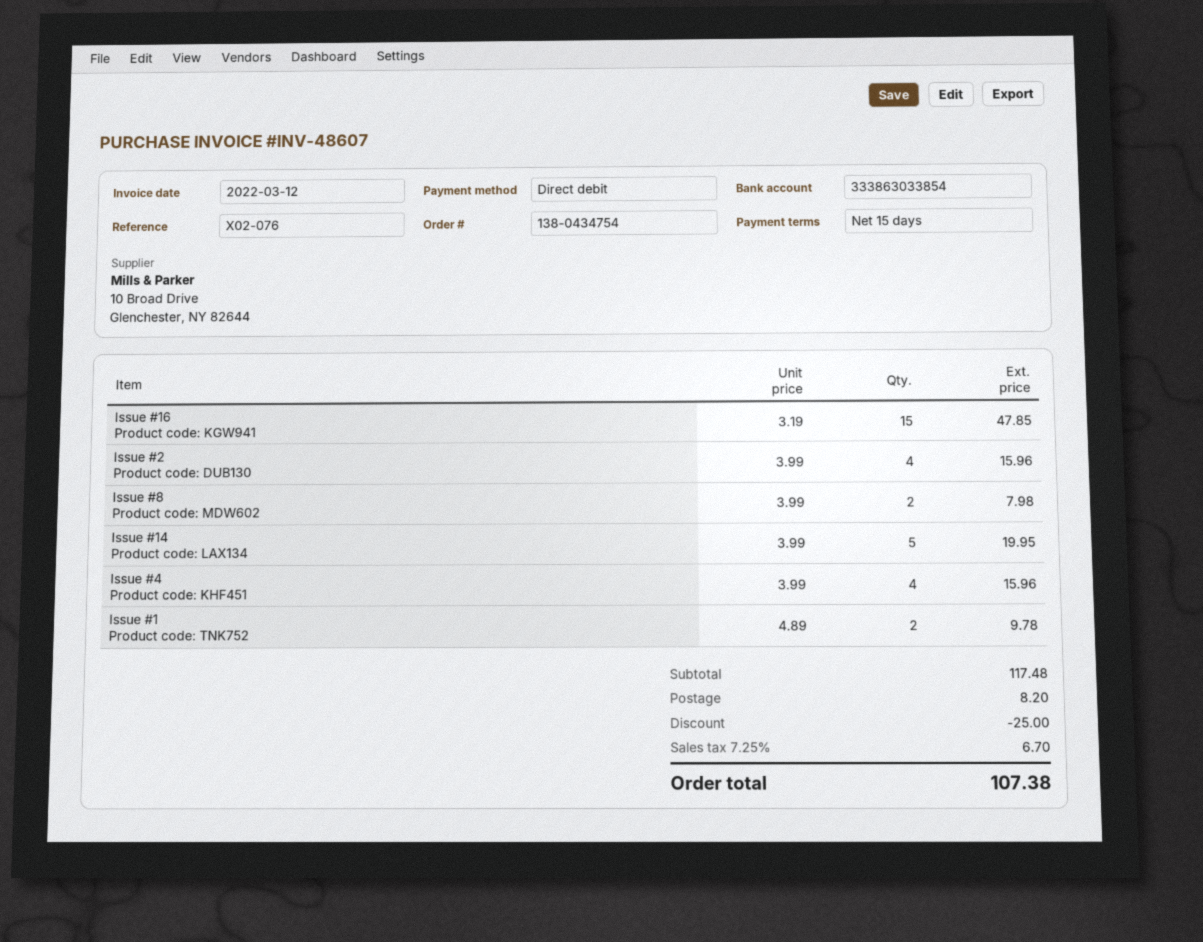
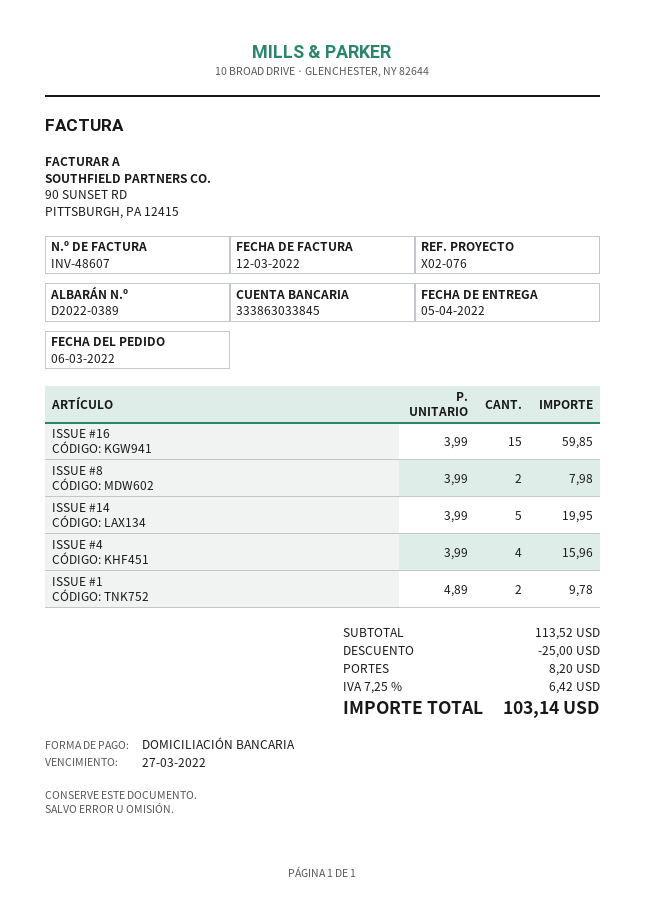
bank account: 333863033854 -> 333863033845
Issue #16: 15 x 3.19 = 47.85 -> 15 x 3.99 = 59.85
Issue #2: 4 x 3.99 = 15.96 -> none
subtotal: 117.48 -> 113.52
tax: 7.25% = 6.70 -> 7.25% = 6.42
total: 107.38 -> 103.14

